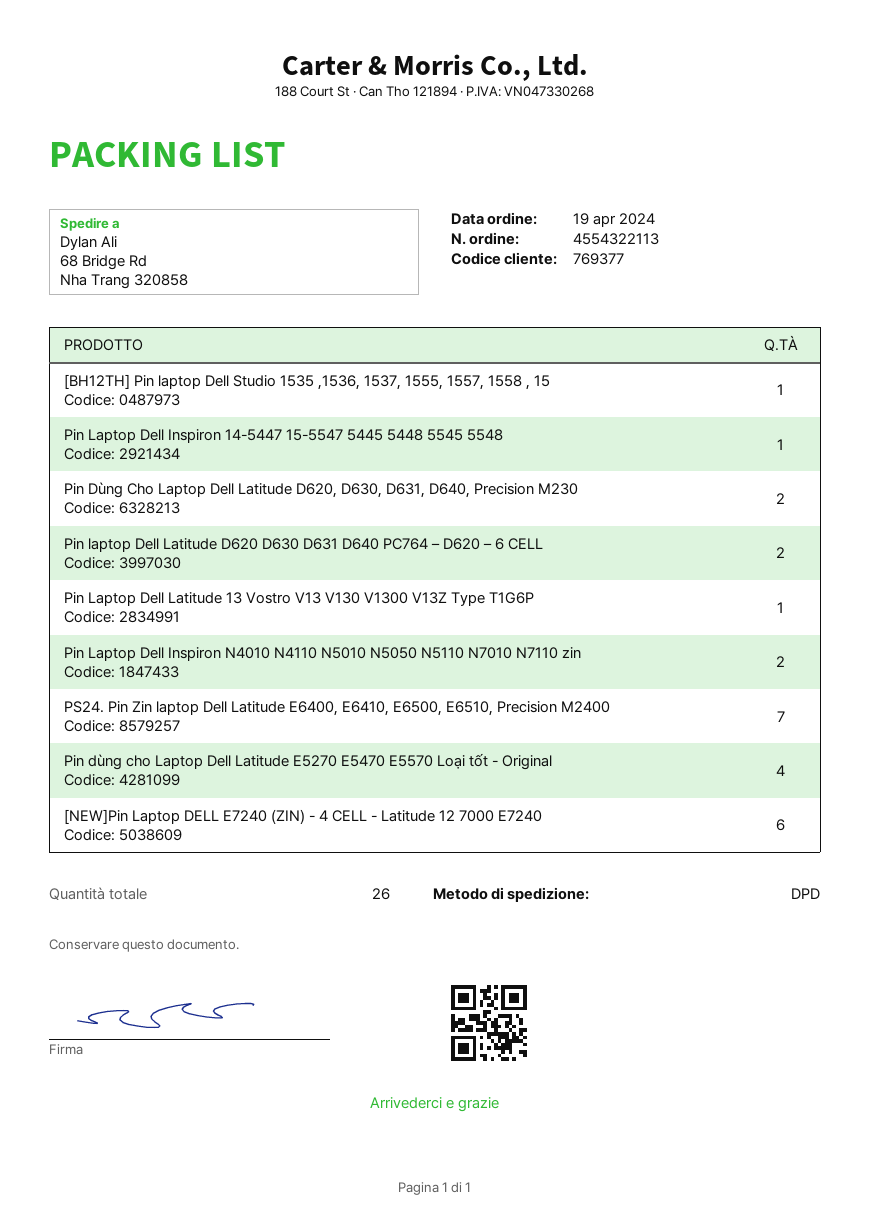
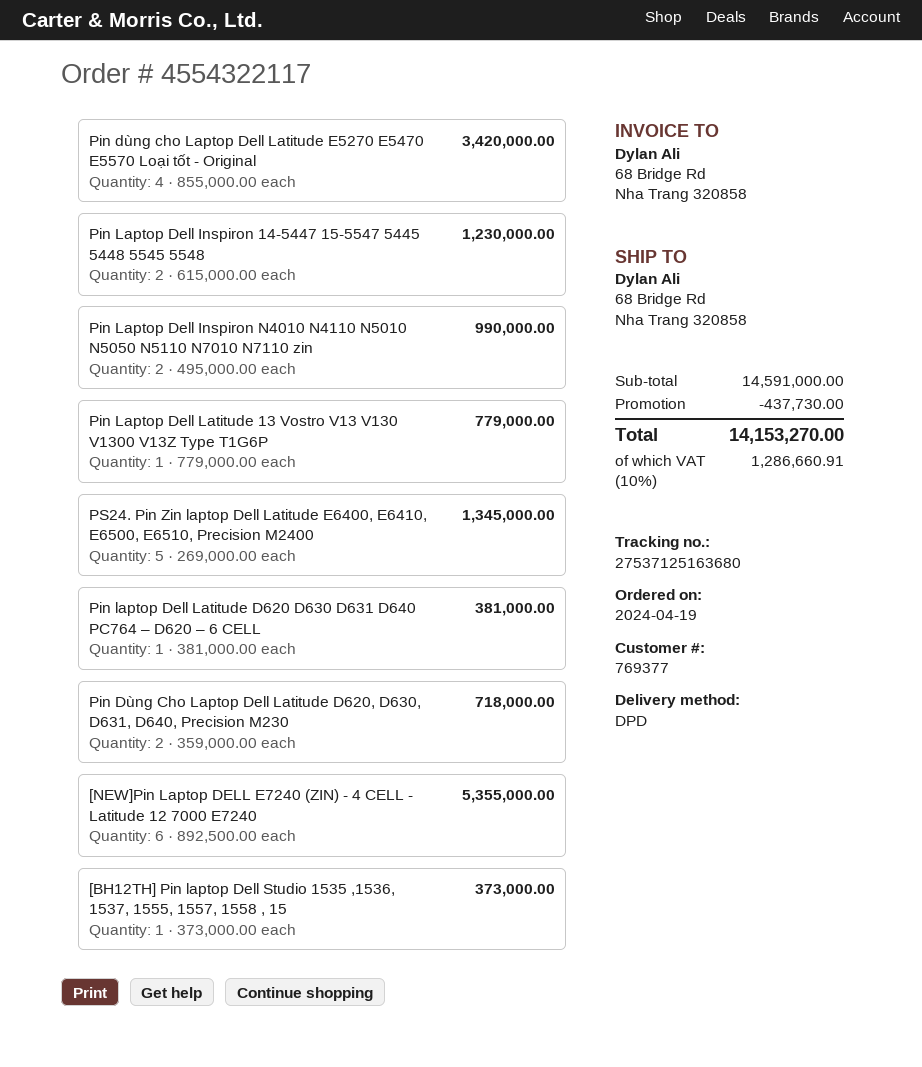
order number: 4554322113 -> 4554322117
Pin Laptop Dell Inspiron 14-5447 15-5547 5445 5448 5545 5548: 1 -> 2
Pin laptop Dell Latitude D620 D630 D631 D640 PC764 – D620 – 6 CELL: 2 -> 1
PS24. Pin Zin laptop Dell Latitude E6400, E6410, E6500, E6510, Precision M2400: 7 -> 5

